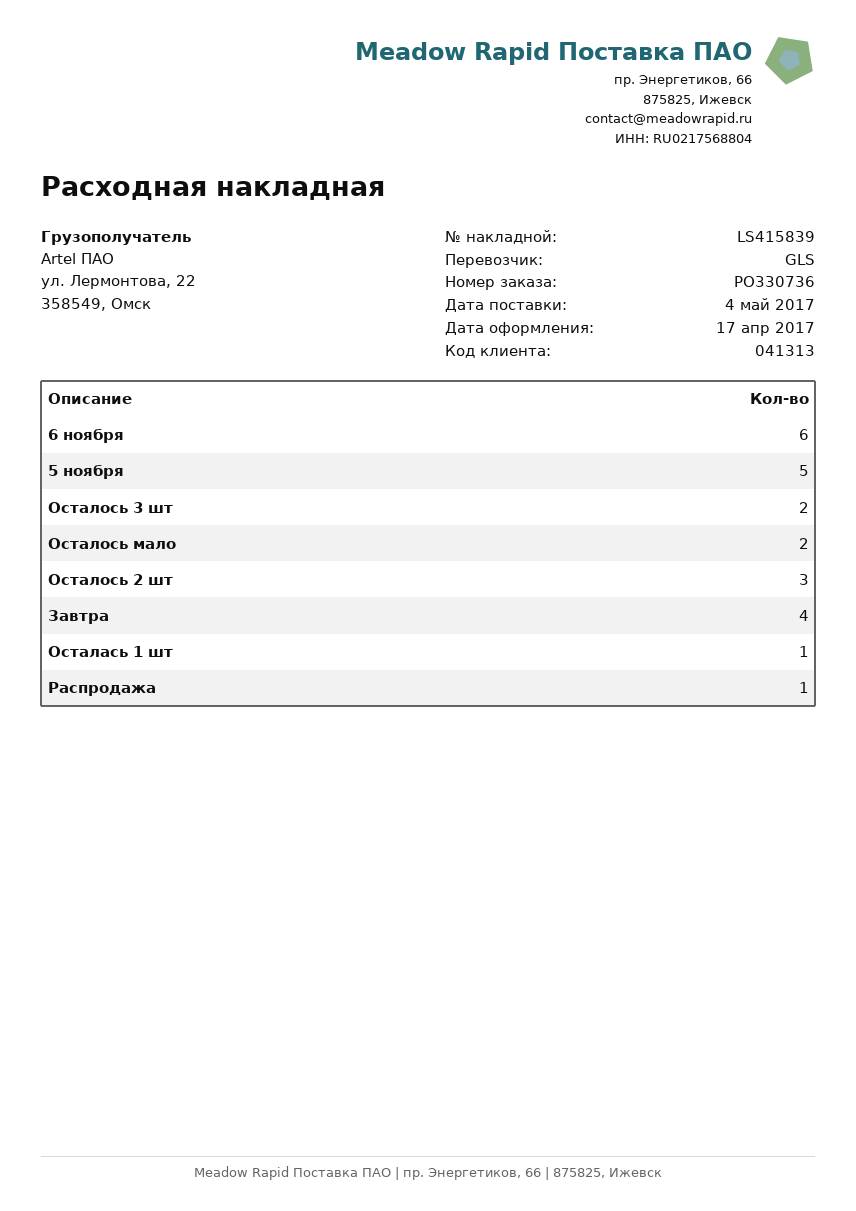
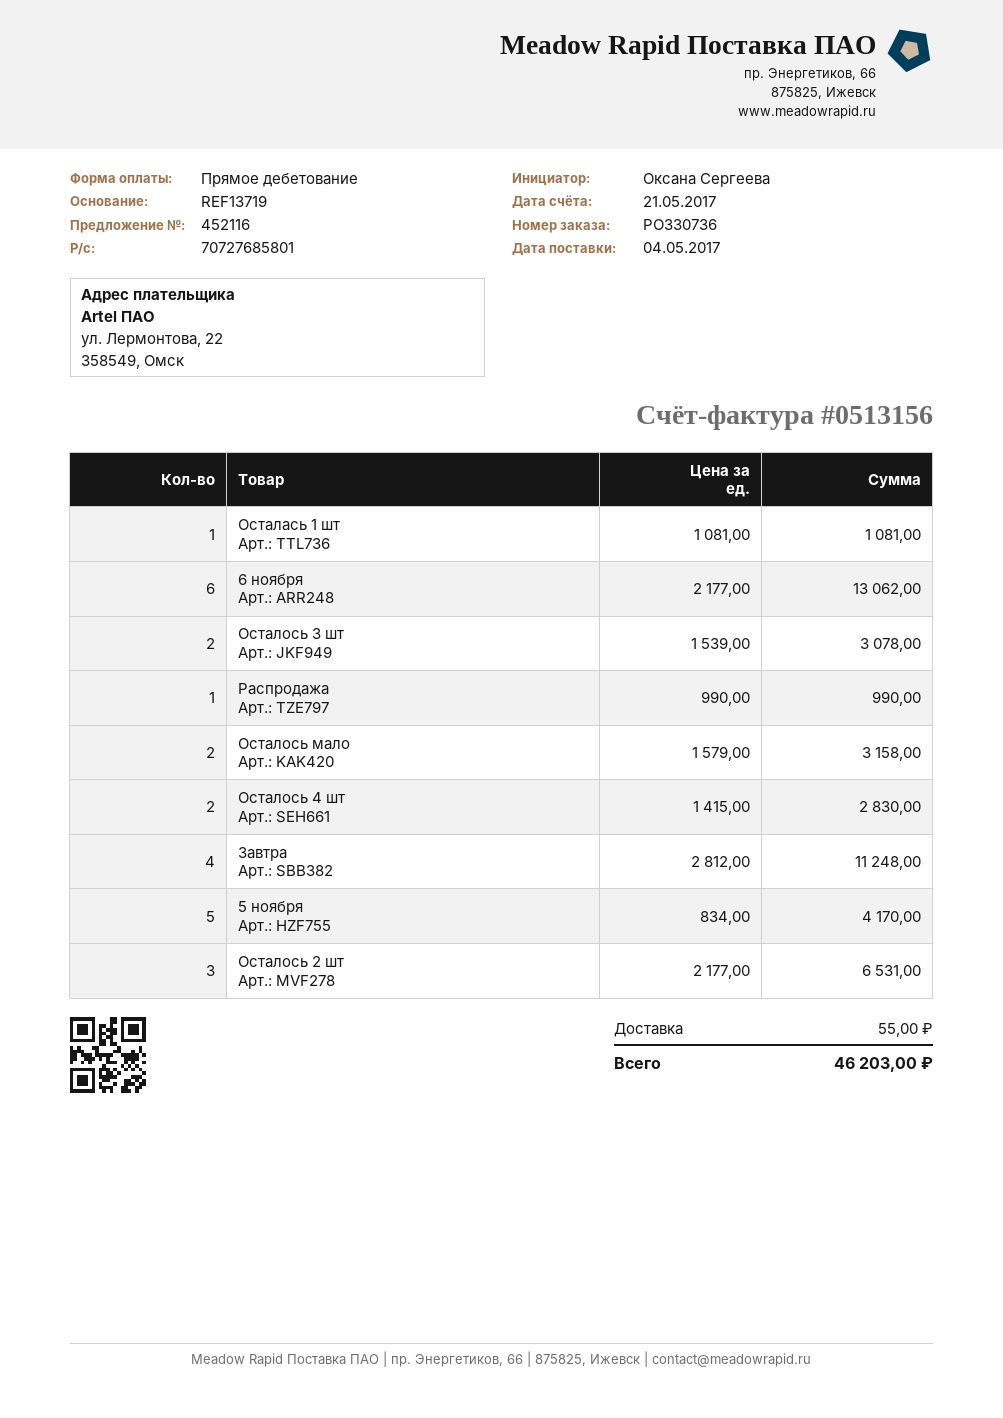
Осталось 4 шт: none -> 2

